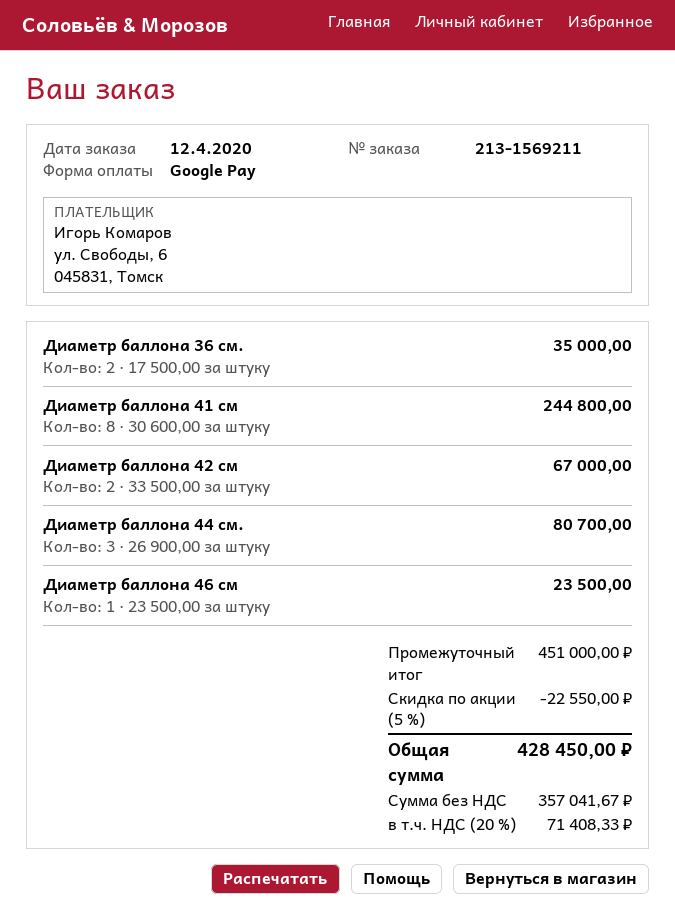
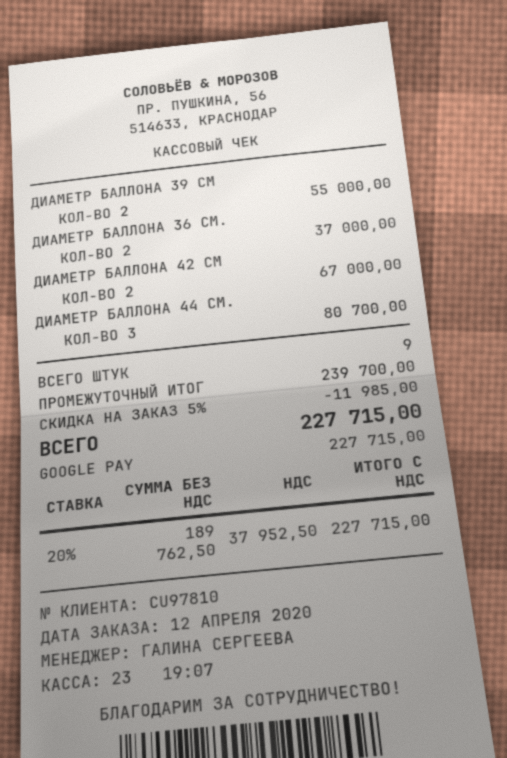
Диаметр баллона 36 см.: 2 for 35000.00 -> 2 for 37000.00
Диаметр баллона 41 см: 8 for 244800.00 -> none
Диаметр баллона 46 см: 1 for 23500.00 -> none
ДИАМЕТР БАЛЛОНА 39 СМ: none -> 2 for 55000.00
subtotal: 451000.00 -> 239700.00
discount: 5% = 22550.00 -> 5% = 11985.00
net: 357041.67 -> 189762.50
tax: 20% = 71408.33 -> 20% = 37952.50
total: 428450.00 -> 227715.00

